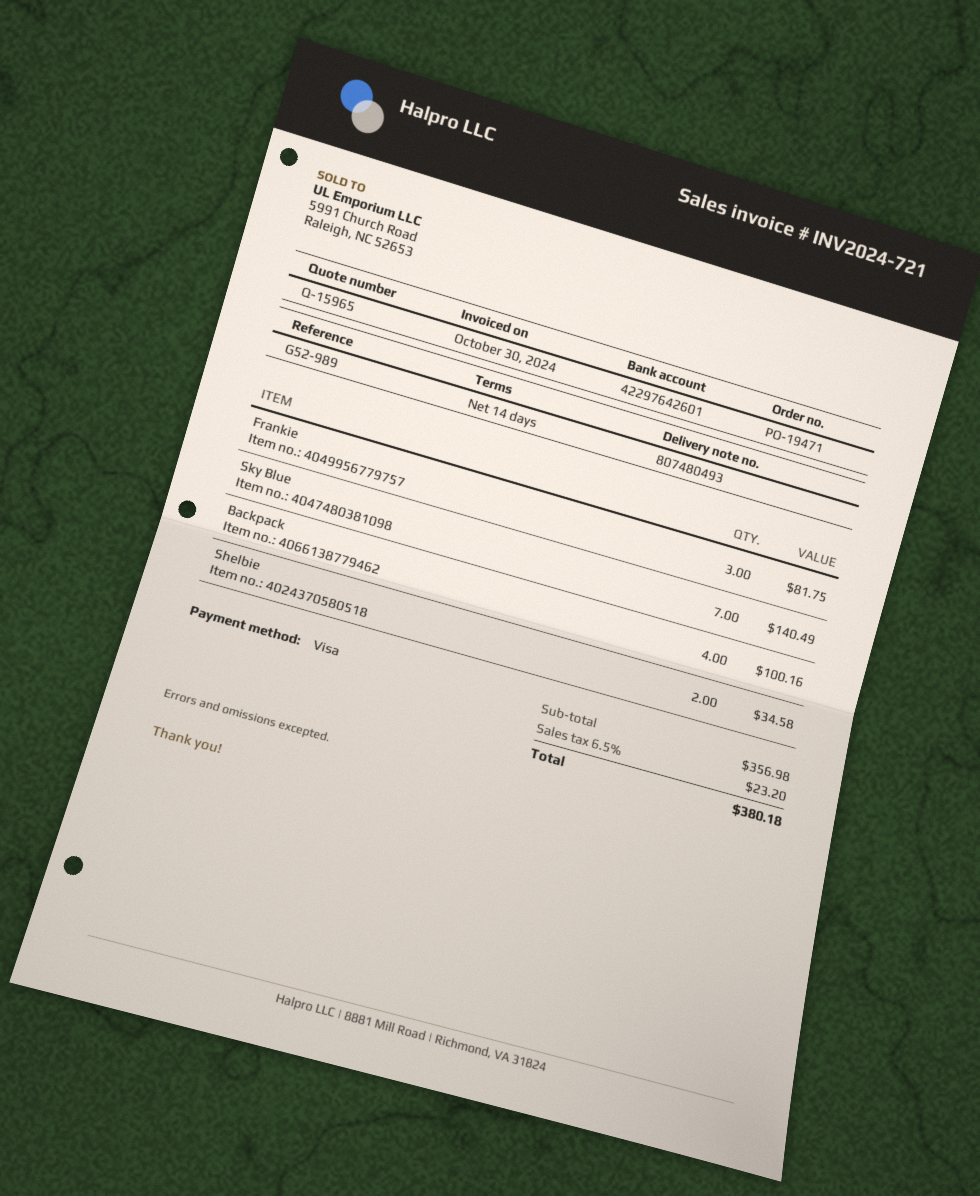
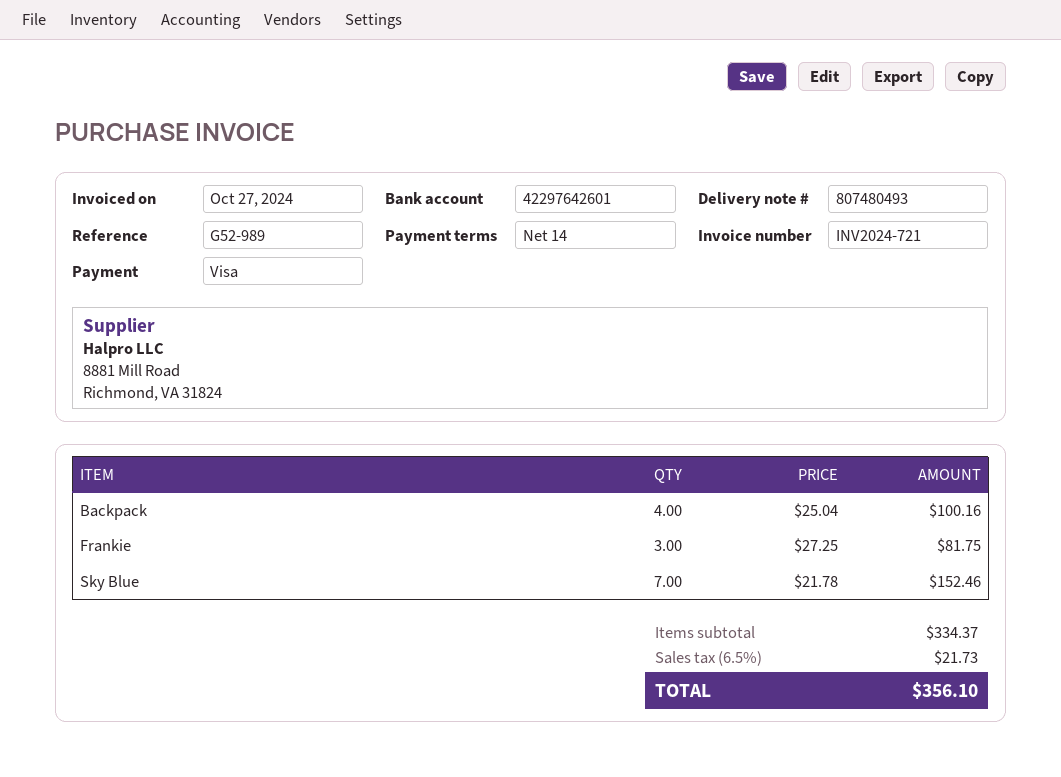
invoice date: 2024-10-30 -> 2024-10-27
Sky Blue: 7 for 140.49 -> 7 for 152.46
Shelbie: 2 for 34.58 -> none
subtotal: 356.98 -> 334.37
tax: 6.5% = 23.20 -> 6.5% = 21.73
total: 380.18 -> 356.10

